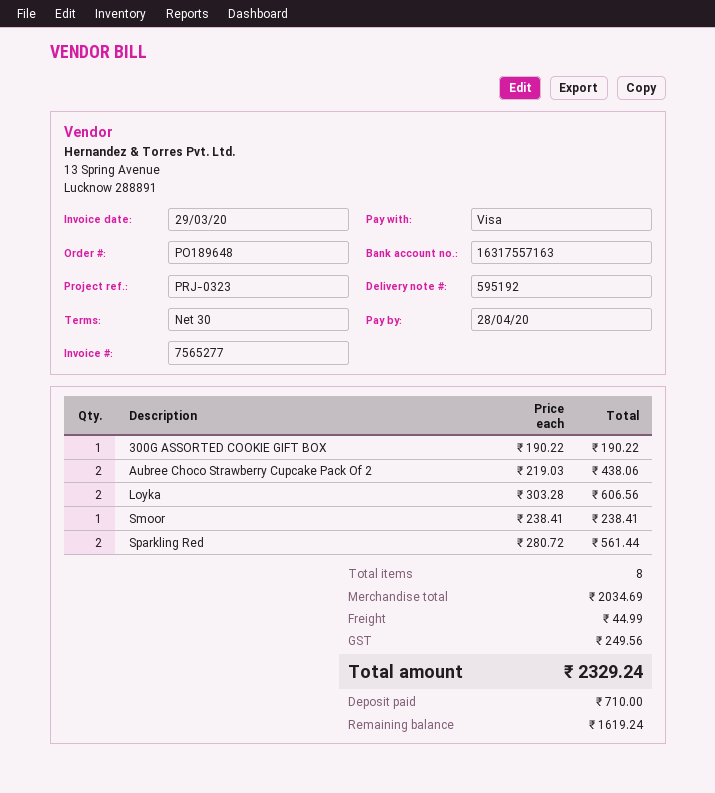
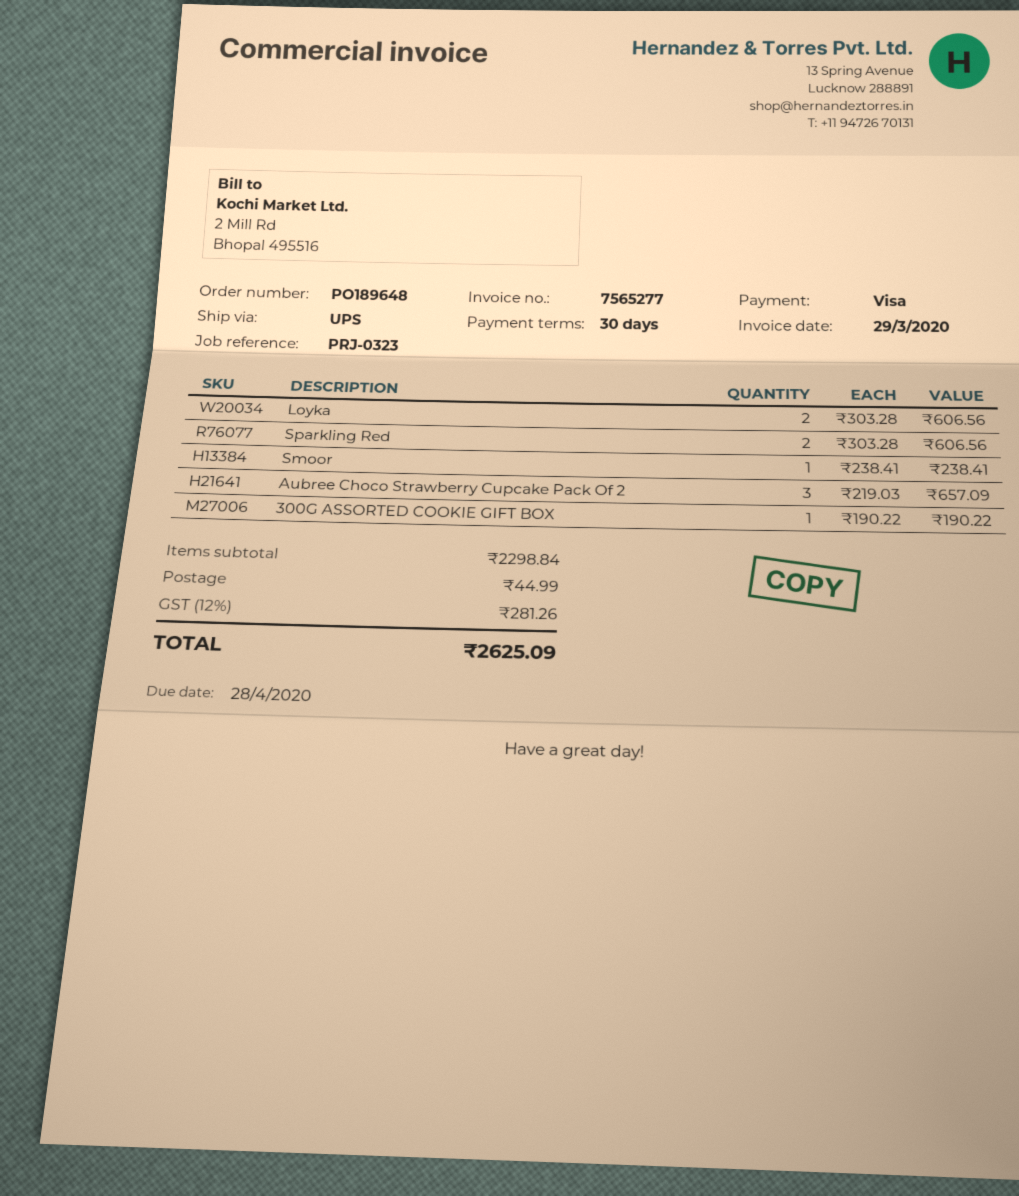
Aubree Choco Strawberry Cupcake Pack Of 2: 2 x 219.03 = 438.06 -> 3 x 219.03 = 657.09
Sparkling Red: 2 x 280.72 = 561.44 -> 2 x 303.28 = 606.56
subtotal: 2034.69 -> 2298.84
tax: 249.56 -> 281.26
total: 2329.24 -> 2625.09

